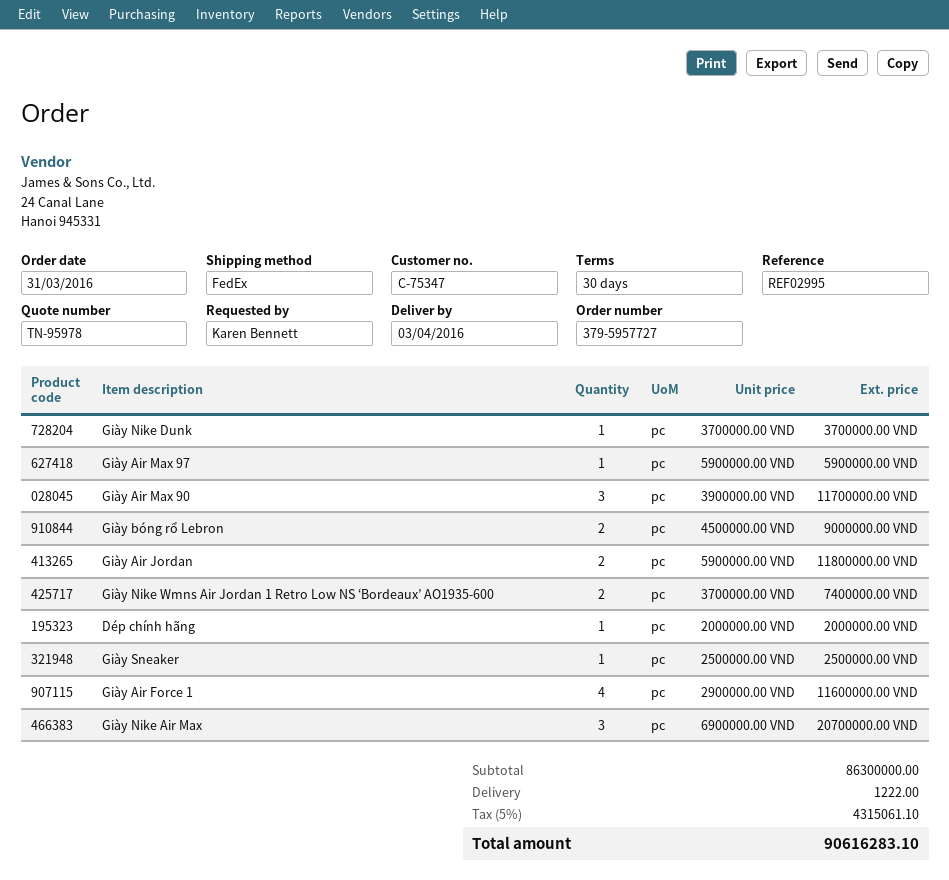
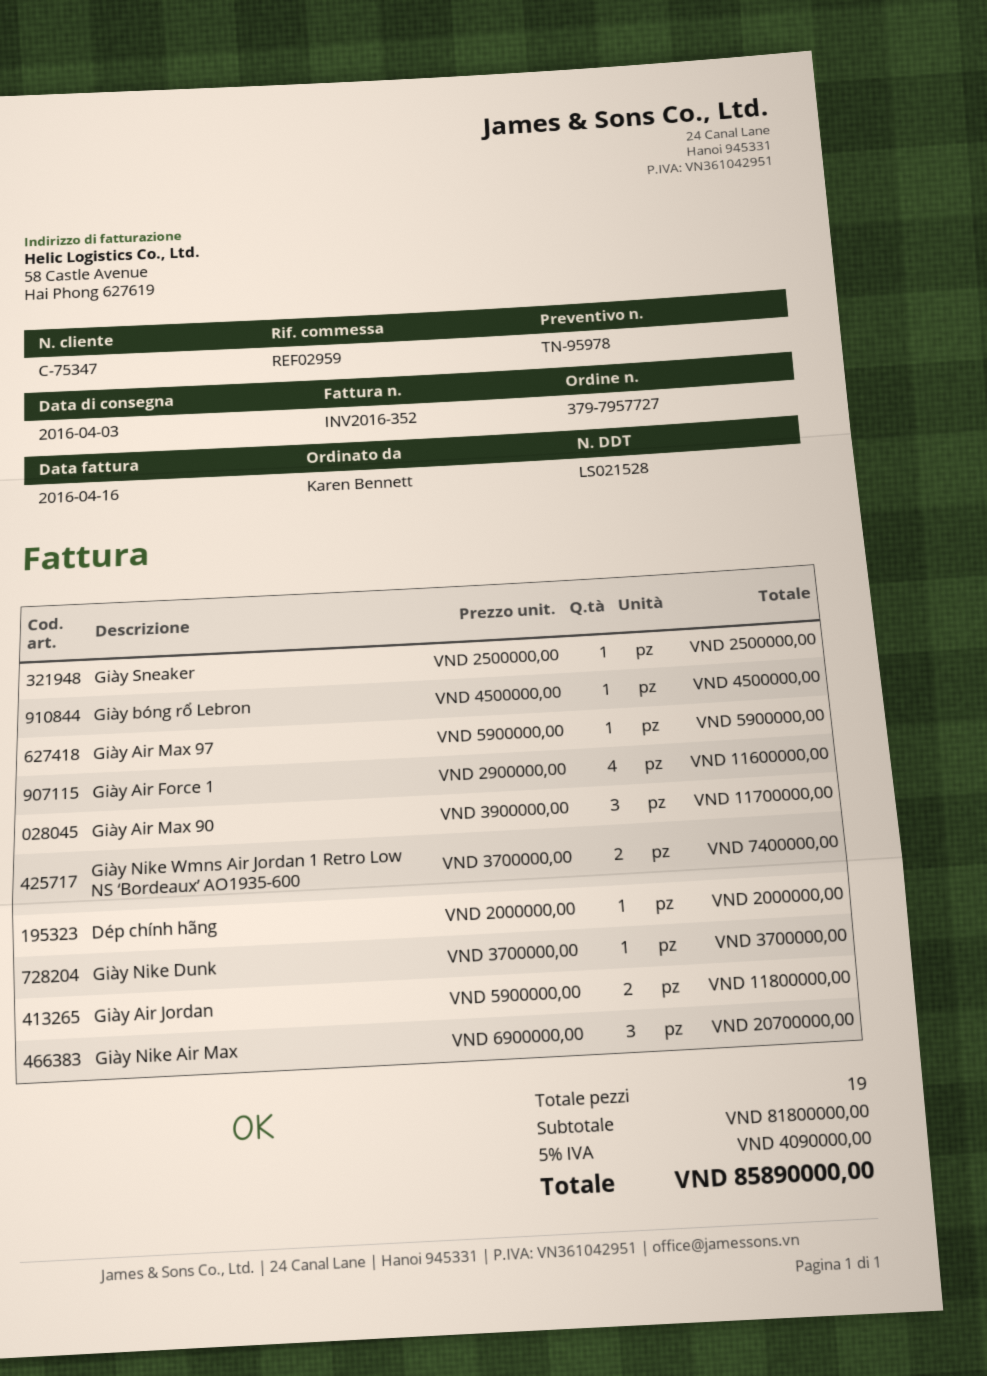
order number: 379-5957727 -> 379-7957727
reference: REF02995 -> REF02959
Giày bóng rổ Lebron: 2 x 4500000.00 = 9000000.00 -> 1 x 4500000.00 = 4500000.00
subtotal: 86300000.00 -> 81800000.00
shipping: 1222.00 -> none
tax: 5% = 4315061.10 -> 5% = 4090000.00
total: 90616283.10 -> 85890000.00

